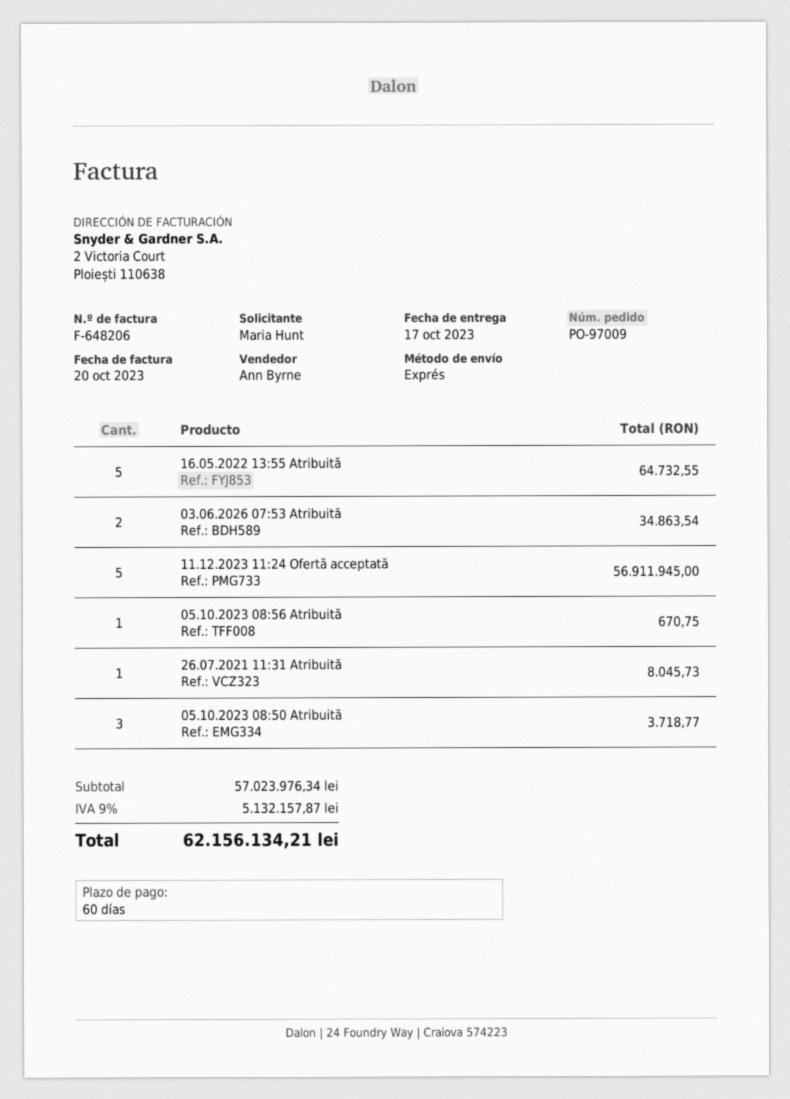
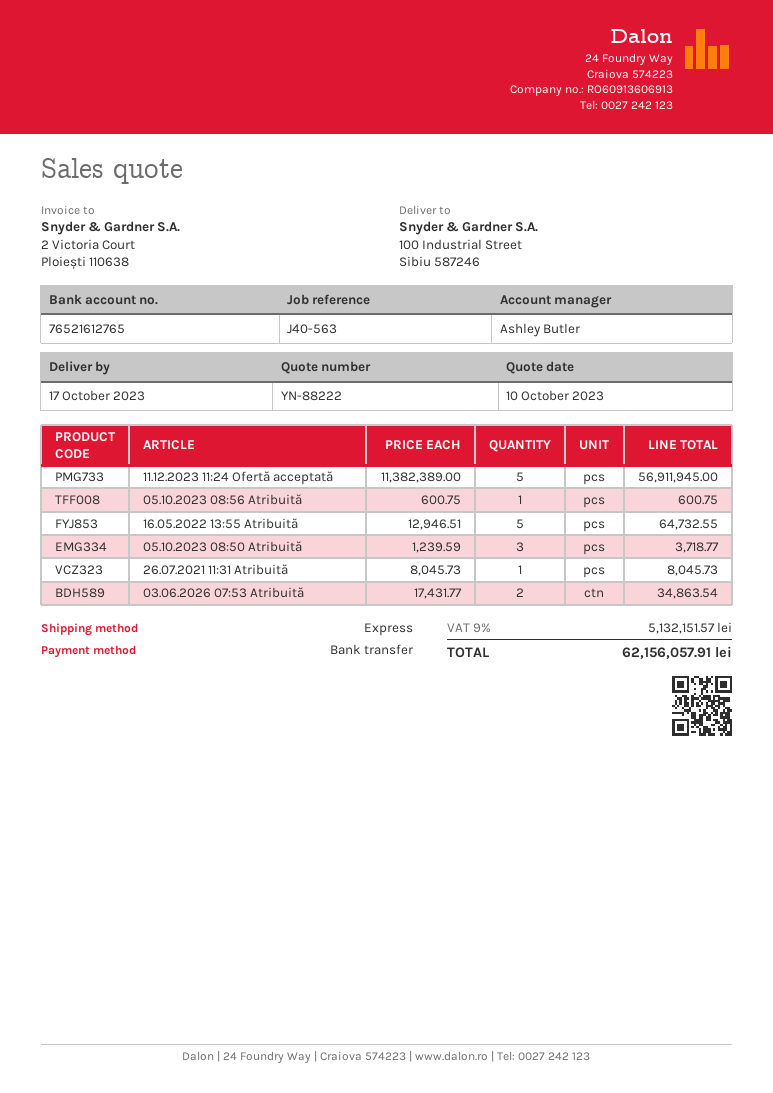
sales rep: Ann Byrne -> Ashley Butler
05.10.2023 08:56 Atribuită: 1 for 670.75 -> 1 for 600.75
tax: 9% = 5132157.87 -> 9% = 5132151.57
total: 62156134.21 -> 62156057.91

